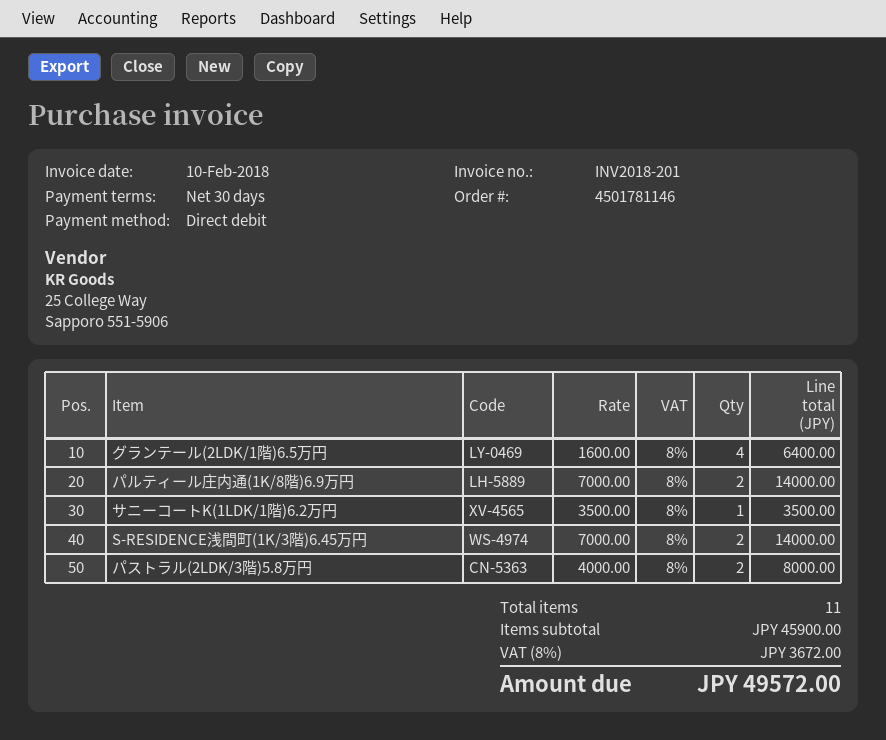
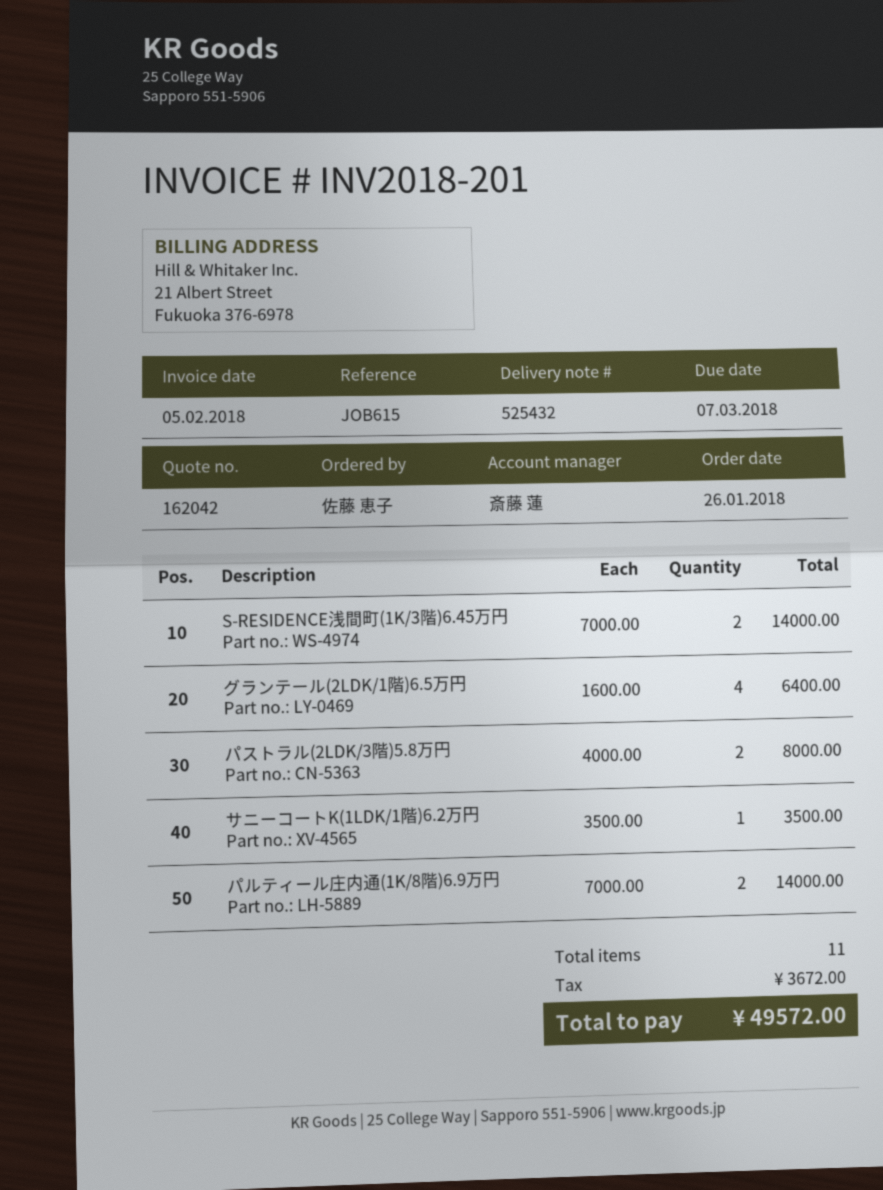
invoice date: 2018-02-10 -> 2018-02-05

